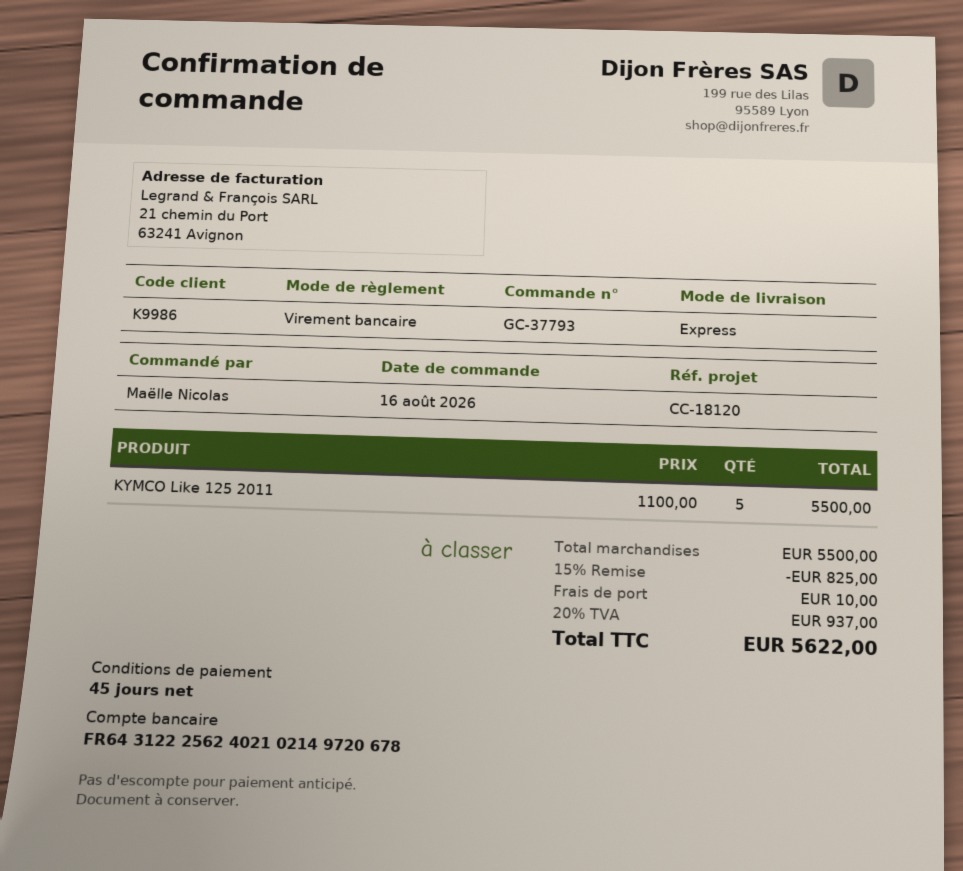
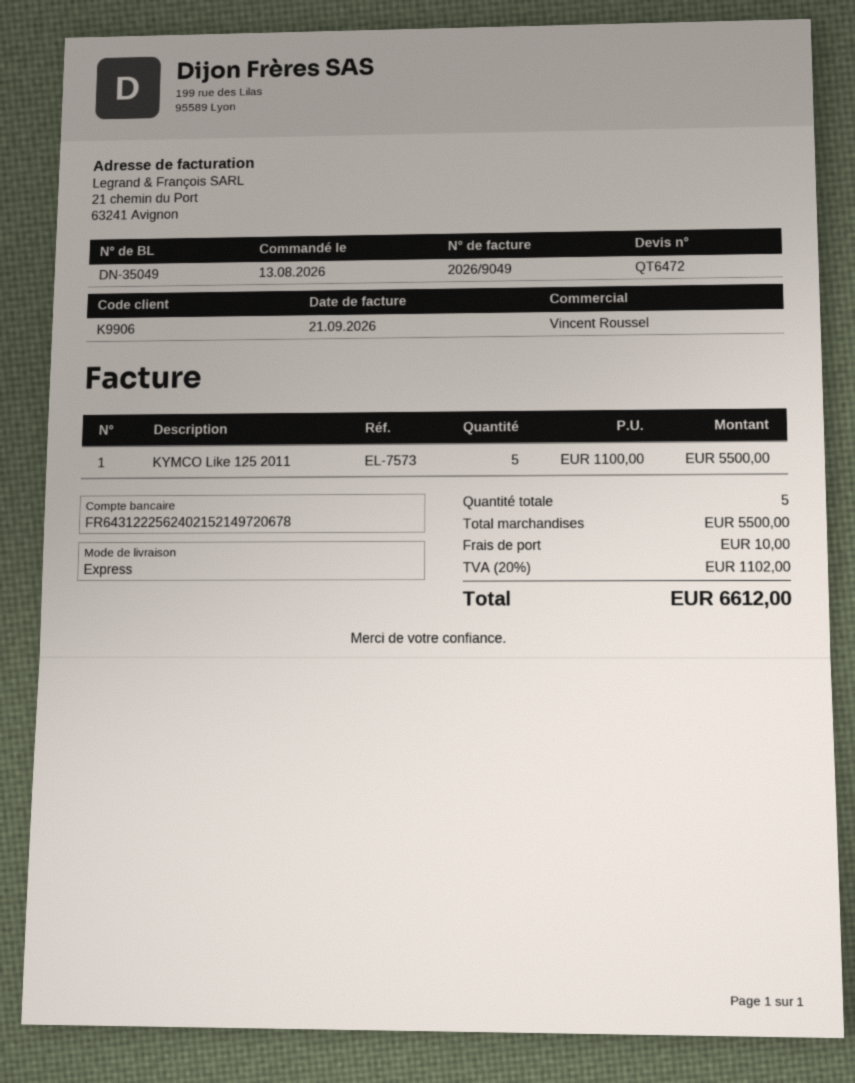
order date: 2026-08-16 -> 2026-08-13
customer number: K9986 -> K9906
bank account: FR6431222562402102149720678 -> FR6431222562402152149720678
discount: 15% = 825.00 -> none
tax: 20% = 937.00 -> 20% = 1102.00
total: 5622.00 -> 6612.00

